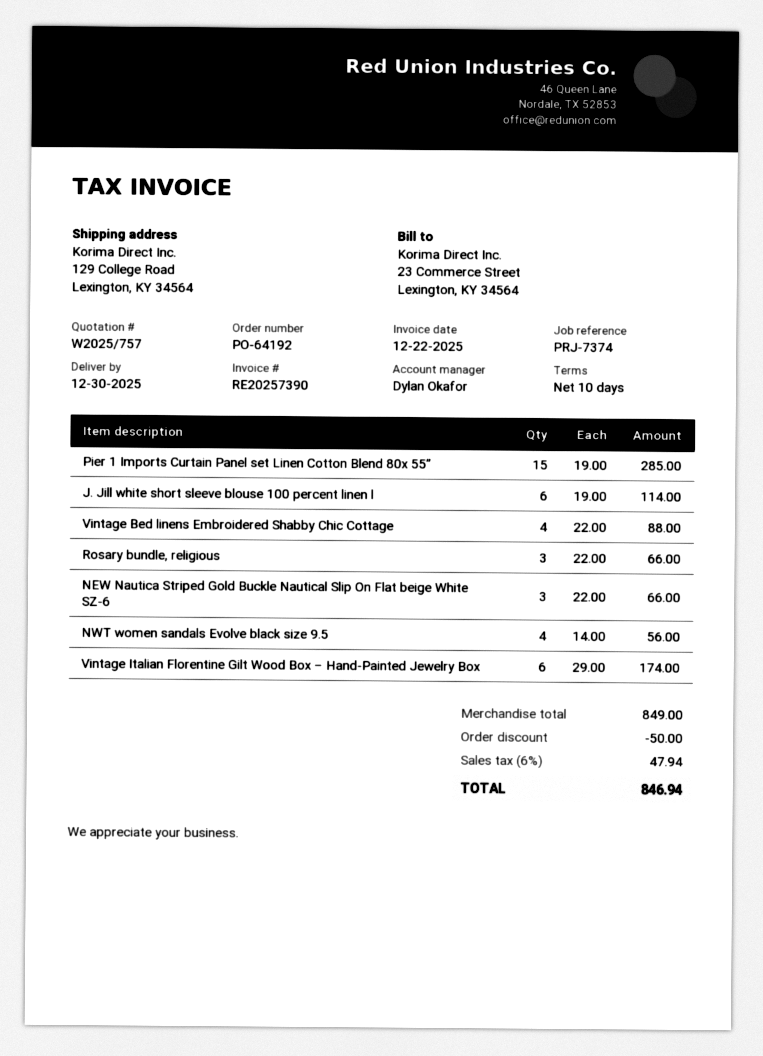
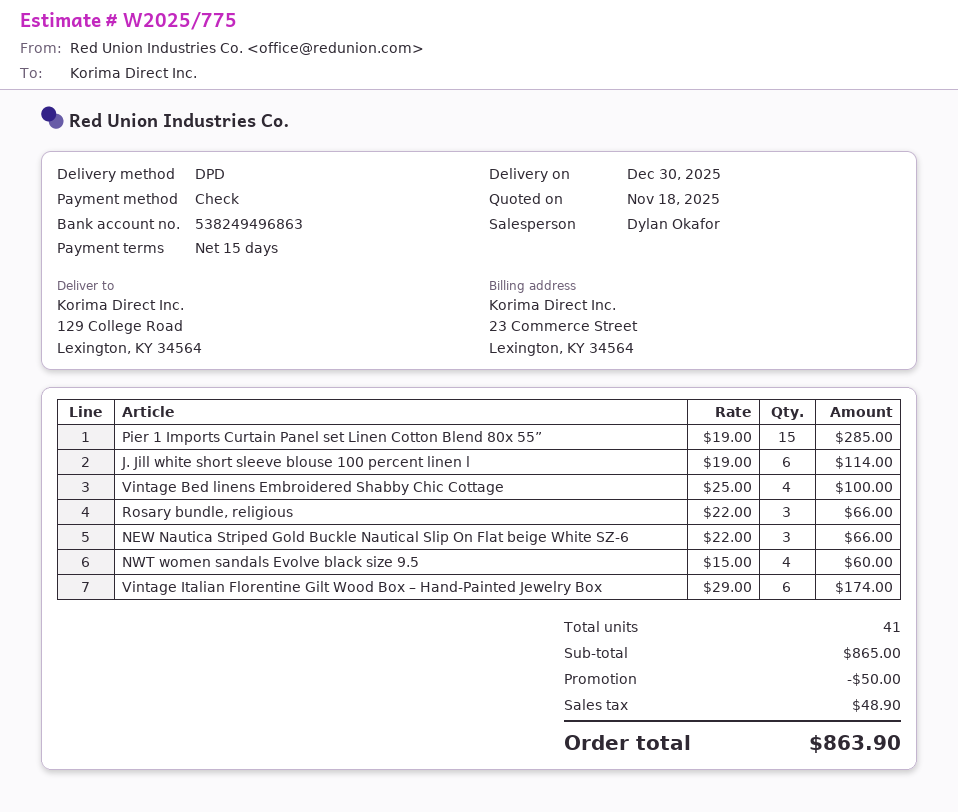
quote number: W2025/757 -> W2025/775
payment terms: 10 days -> 15 days
Vintage Bed linens Embroidered Shabby Chic Cottage: 4 x 22.00 = 88.00 -> 4 x 25.00 = 100.00
NWT women sandals Evolve black size 9.5: 4 x 14.00 = 56.00 -> 4 x 15.00 = 60.00
subtotal: 849.00 -> 865.00
tax: 47.94 -> 48.90
total: 846.94 -> 863.90

